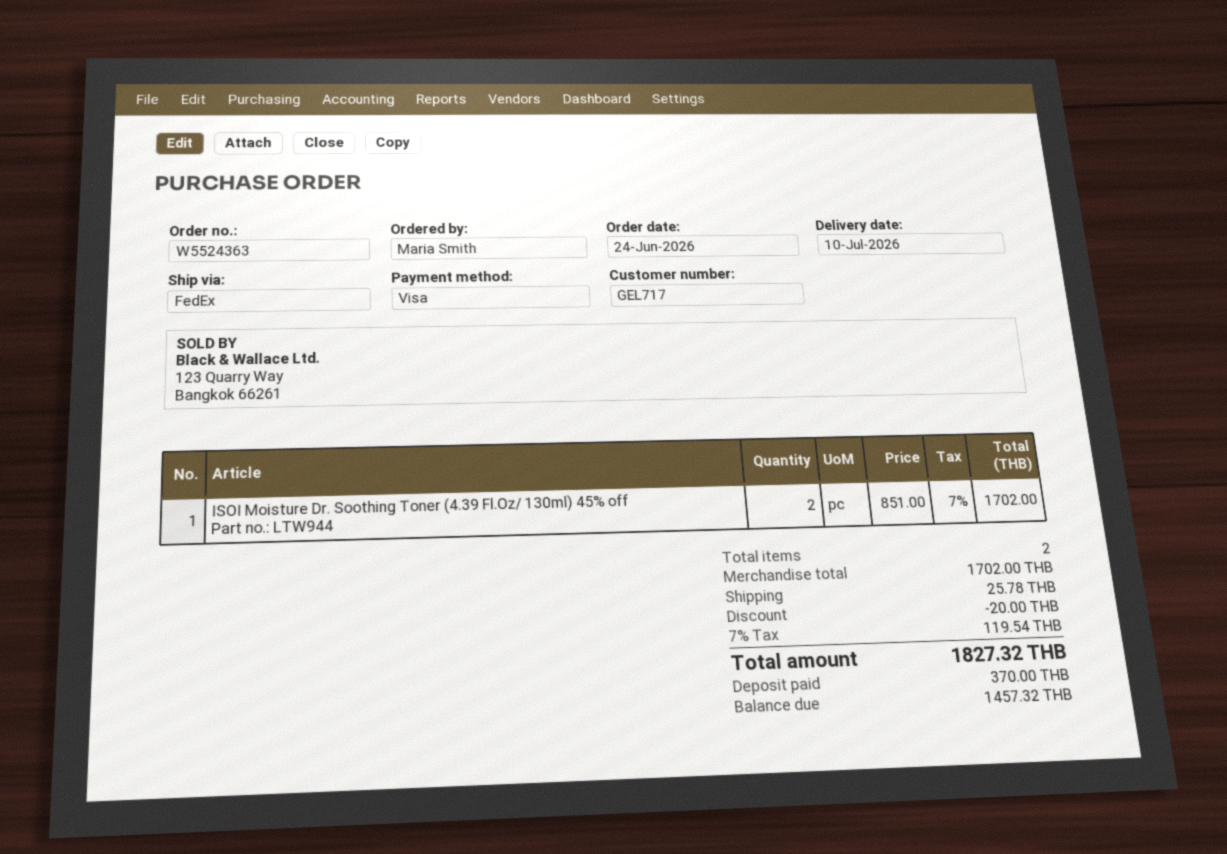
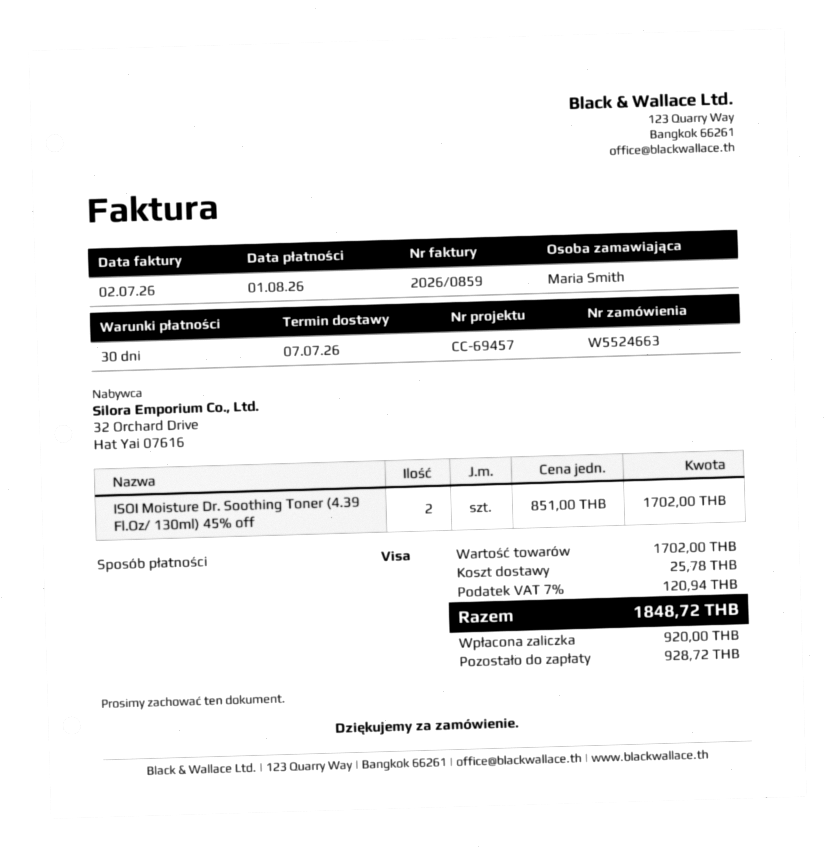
order number: W5524363 -> W5524663
delivery date: 2026-07-10 -> 2026-07-07
discount: 20.00 -> none
tax: 7% = 119.54 -> 7% = 120.94
total: 1827.32 -> 1848.72
deposit: 370.00 -> 920.00
balance: 1457.32 -> 928.72

